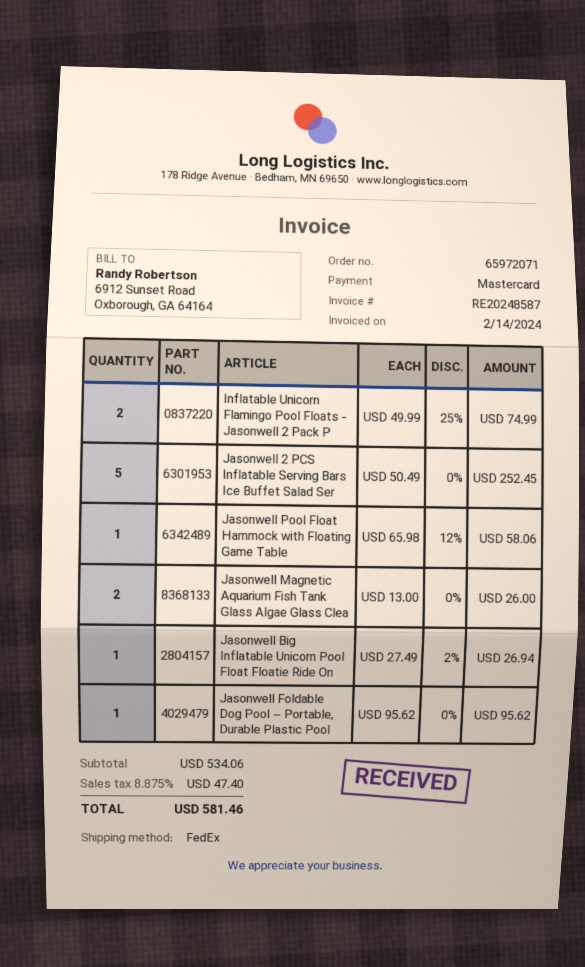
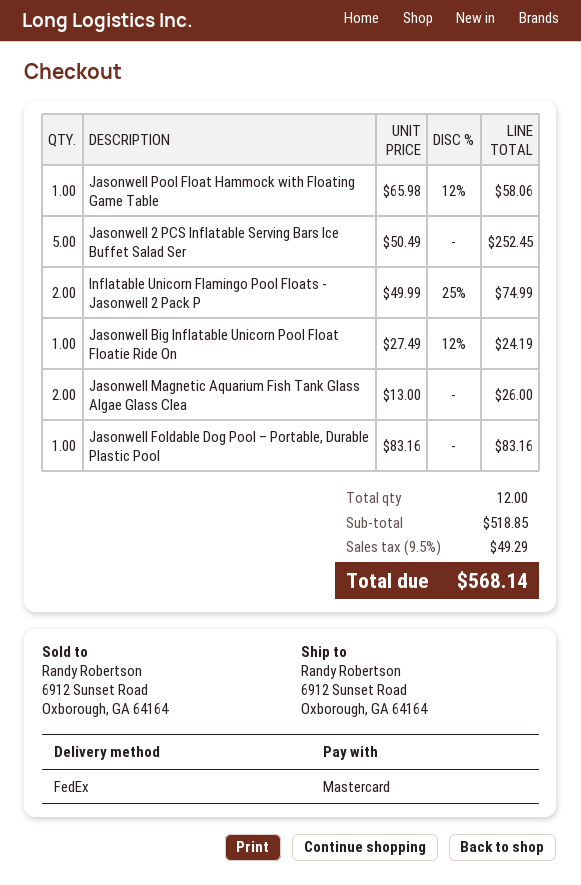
Jasonwell Big Inflatable Unicorn Pool Float Floatie Ride On: 1 x 27.49 - 2% = 26.94 -> 1 x 27.49 - 12% = 24.19
Jasonwell Foldable Dog Pool – Portable, Durable Plastic Pool: 1 x 95.62 = 95.62 -> 1 x 83.16 = 83.16
subtotal: 534.06 -> 518.85
tax: 8.875% = 47.40 -> 9.5% = 49.29
total: 581.46 -> 568.14

